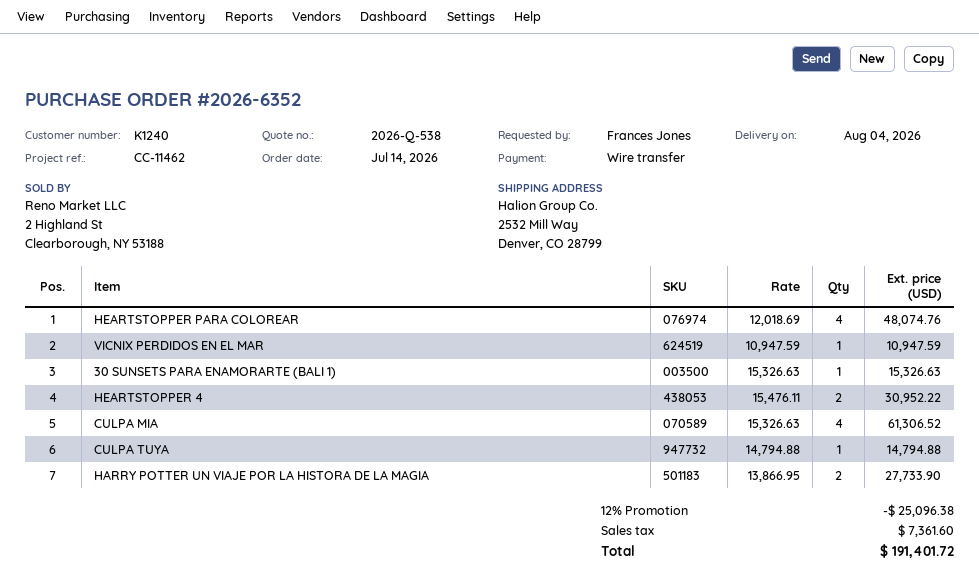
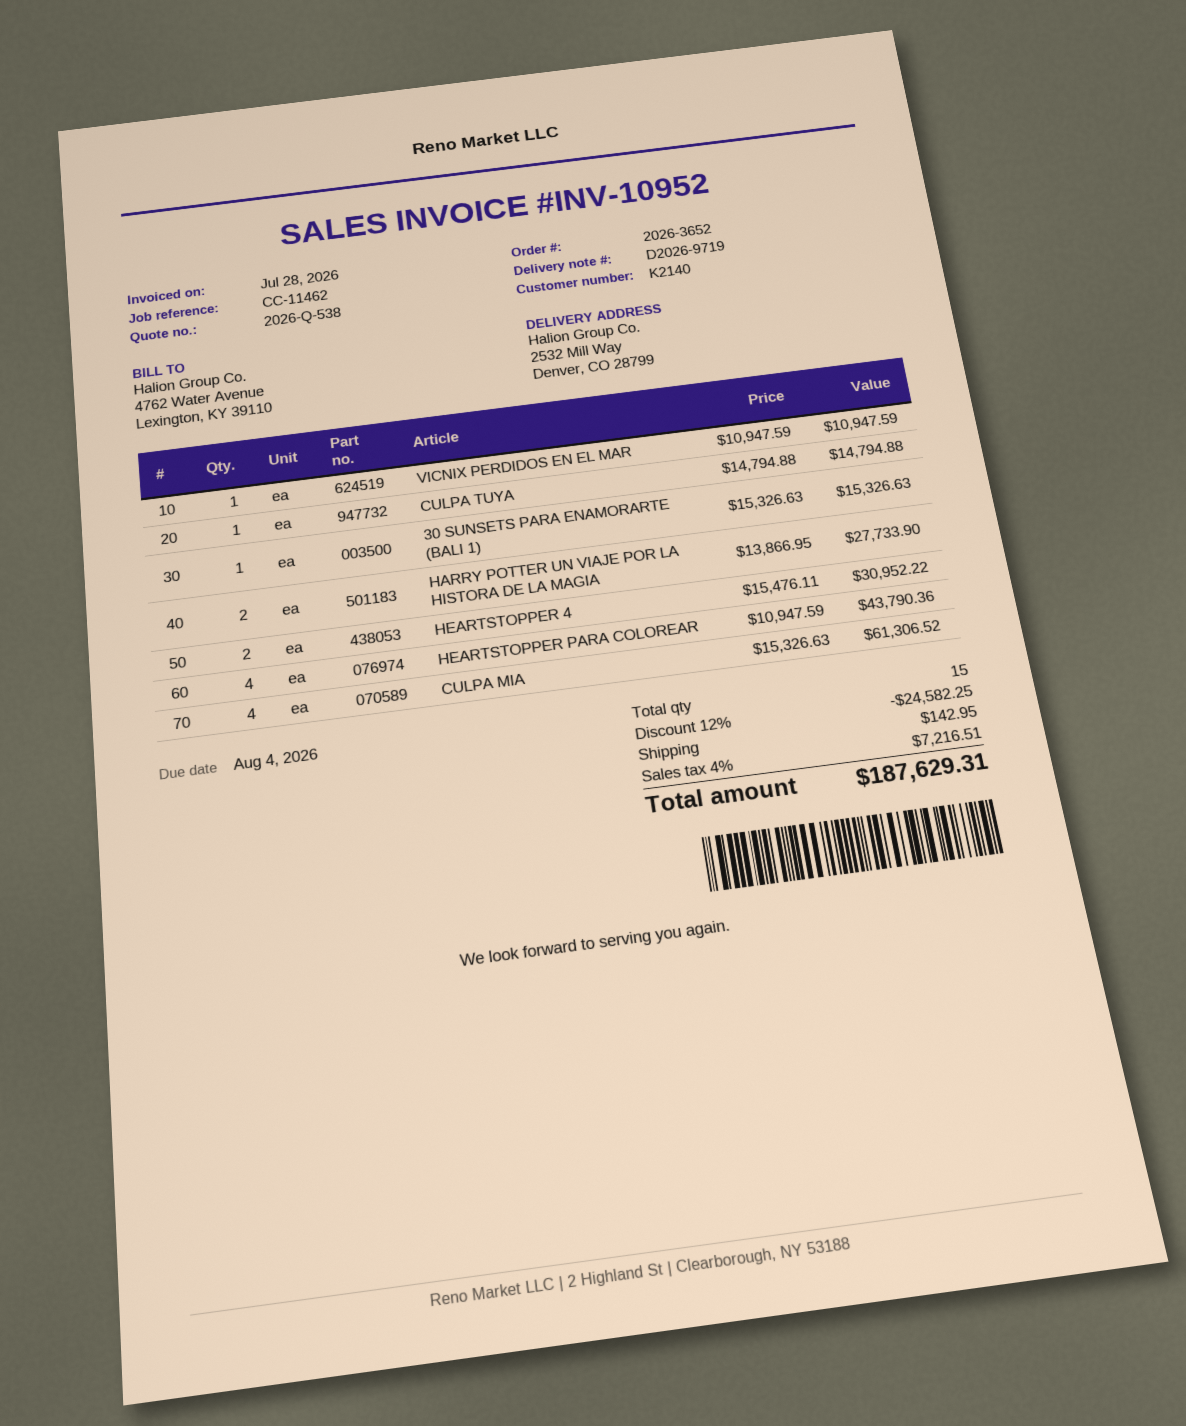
order number: 2026-6352 -> 2026-3652
customer number: K1240 -> K2140
HEARTSTOPPER PARA COLOREAR: 4 x 12018.69 = 48074.76 -> 4 x 10947.59 = 43790.36
discount: 12% = 25096.38 -> 12% = 24582.25
shipping: none -> 142.95
tax: 7361.60 -> 7216.51
total: 191401.72 -> 187629.31

